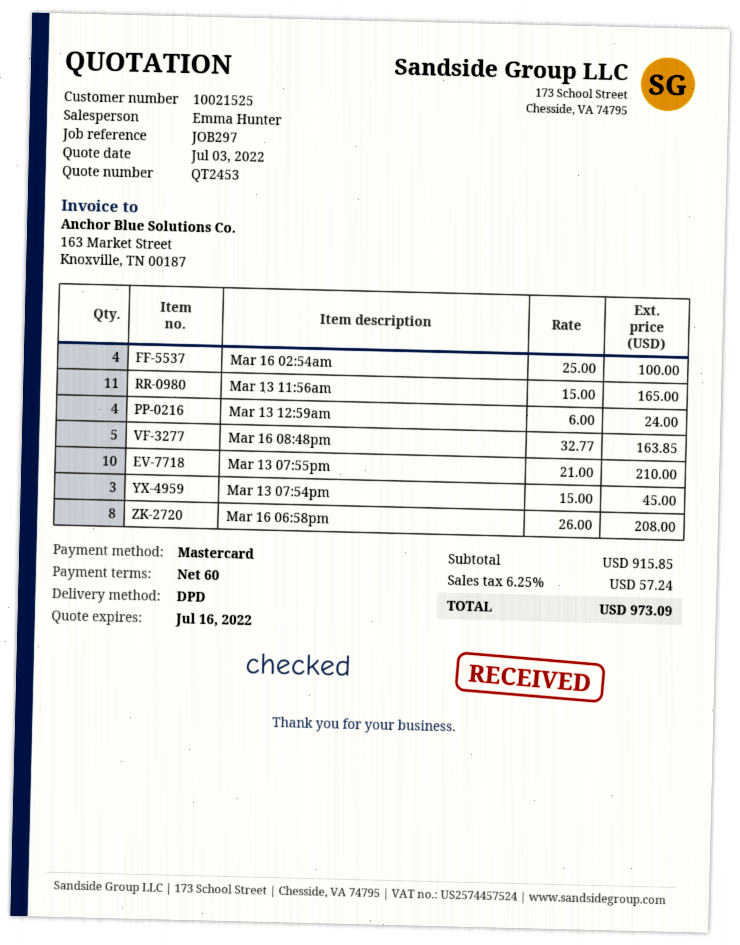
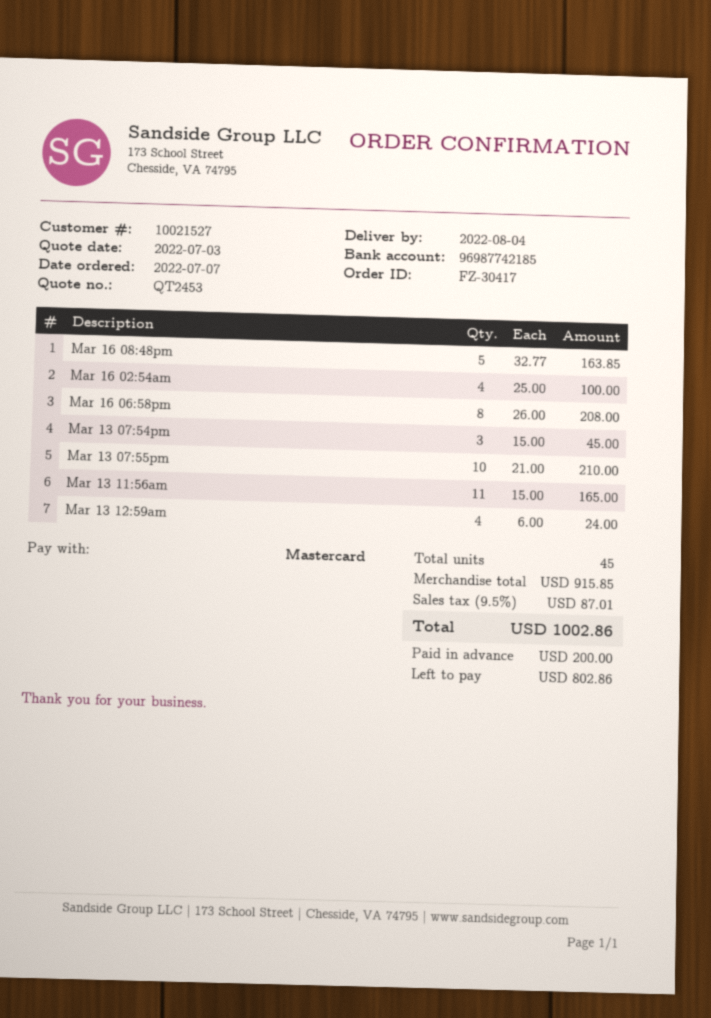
customer number: 10021525 -> 10021527
tax: 6.25% = 57.24 -> 9.5% = 87.01
total: 973.09 -> 1002.86

